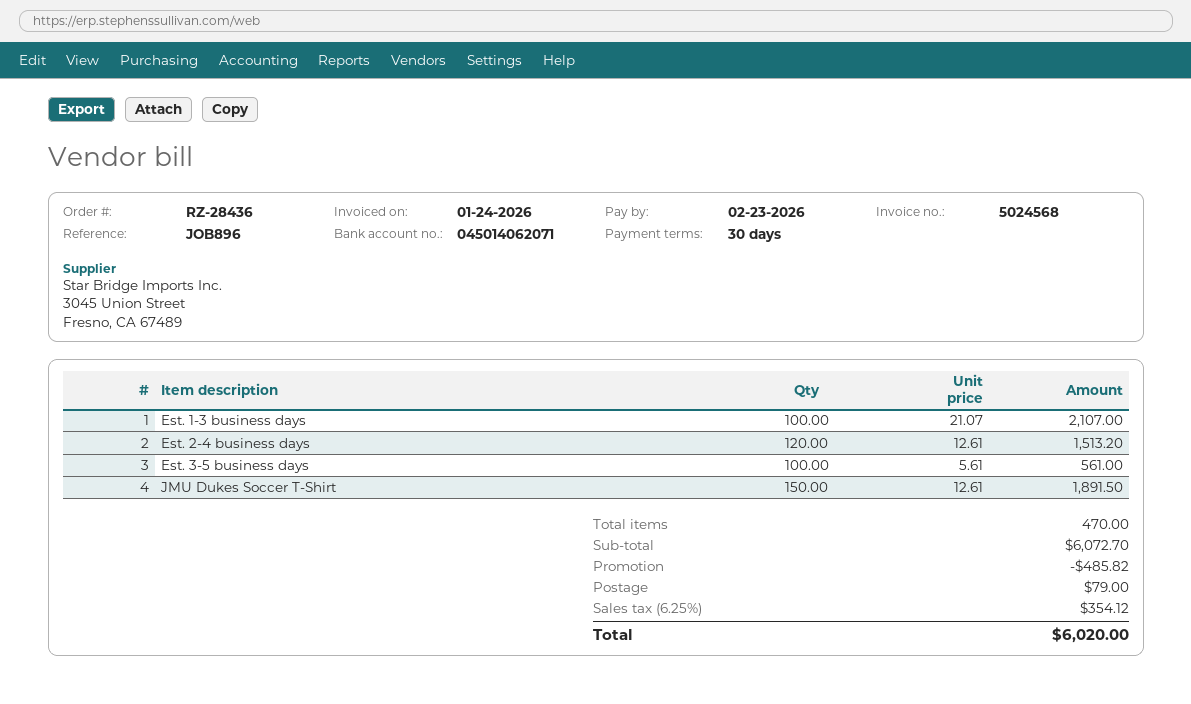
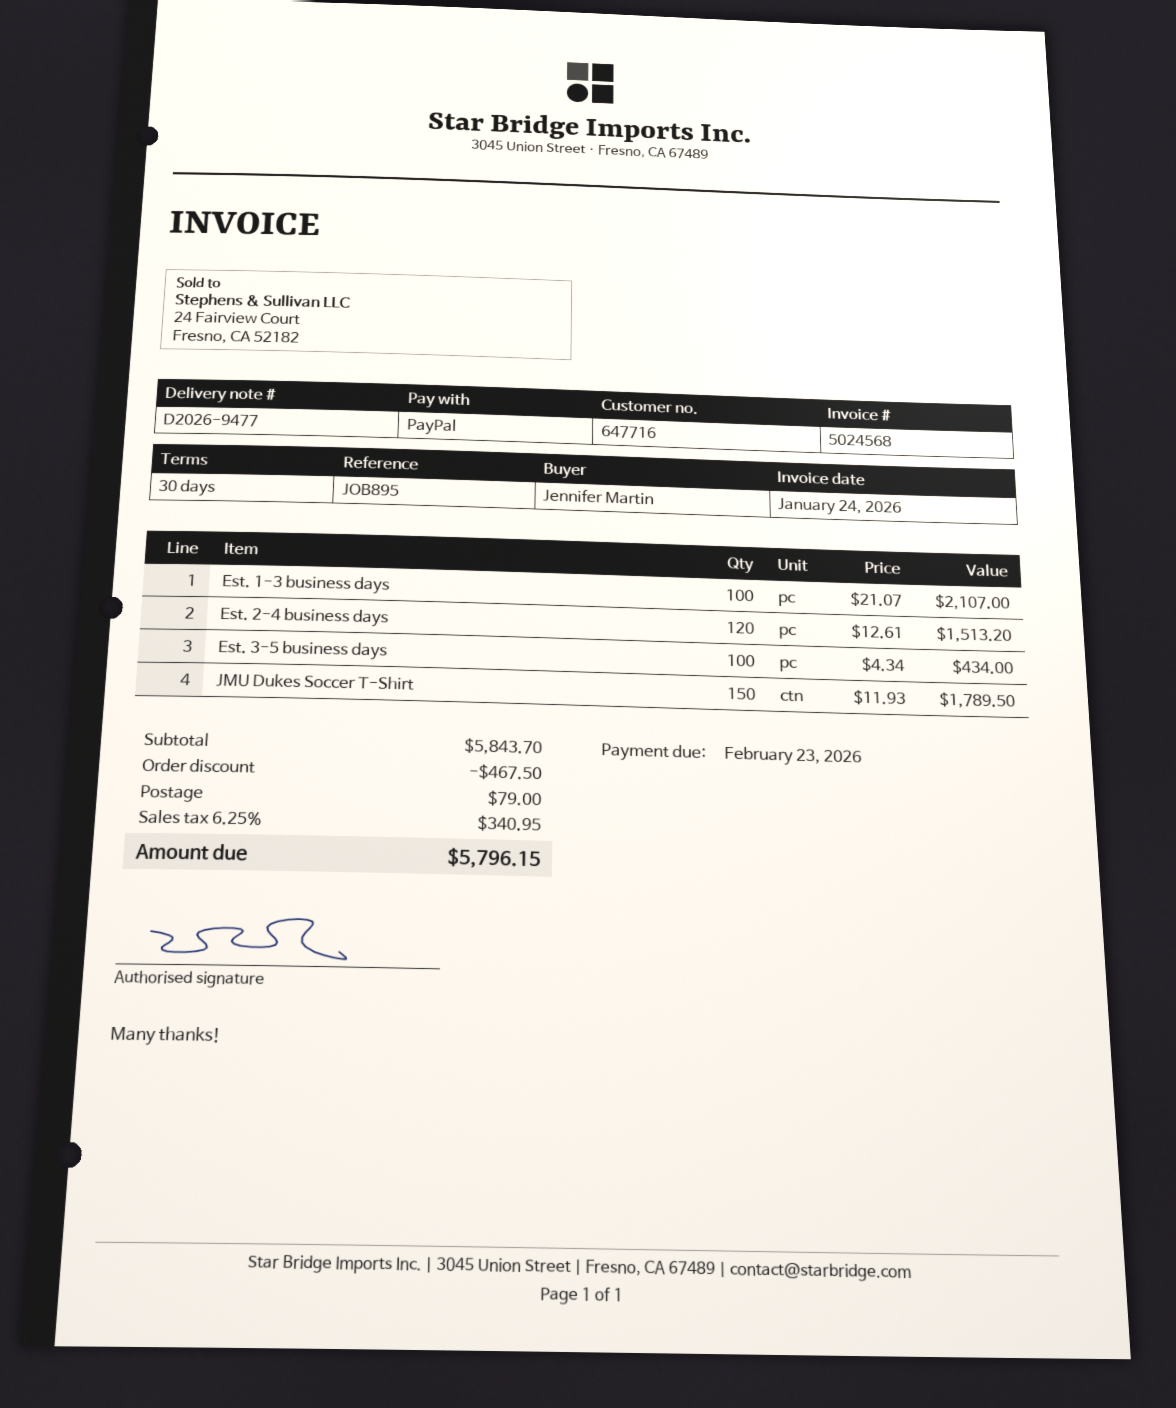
reference: JOB896 -> JOB895
Est. 3-5 business days: 100 x 5.61 = 561.00 -> 100 x 4.34 = 434.00
JMU Dukes Soccer T-Shirt: 150 x 12.61 = 1891.50 -> 150 x 11.93 = 1789.50
subtotal: 6072.70 -> 5843.70
discount: 485.82 -> 467.50
tax: 6.25% = 354.12 -> 6.25% = 340.95
total: 6020.00 -> 5796.15

